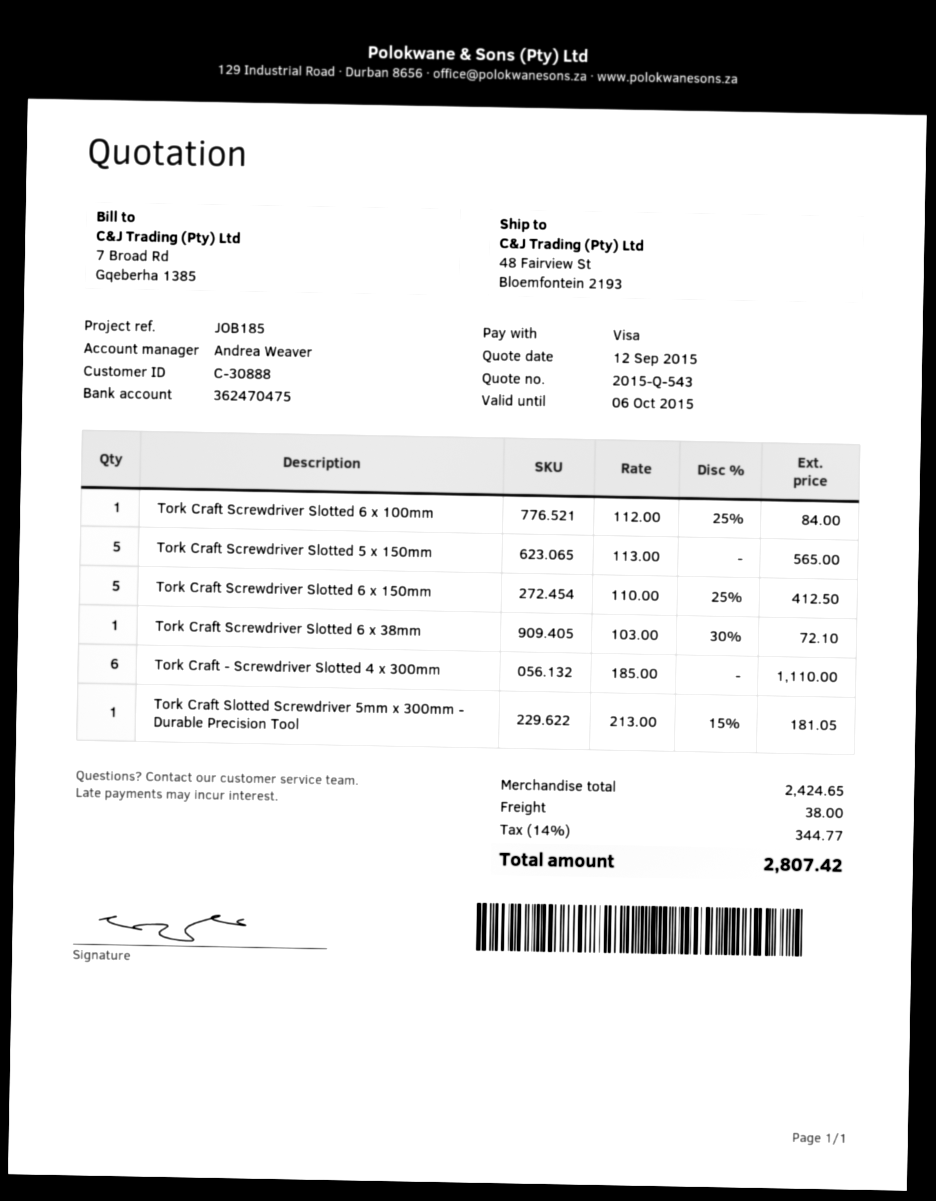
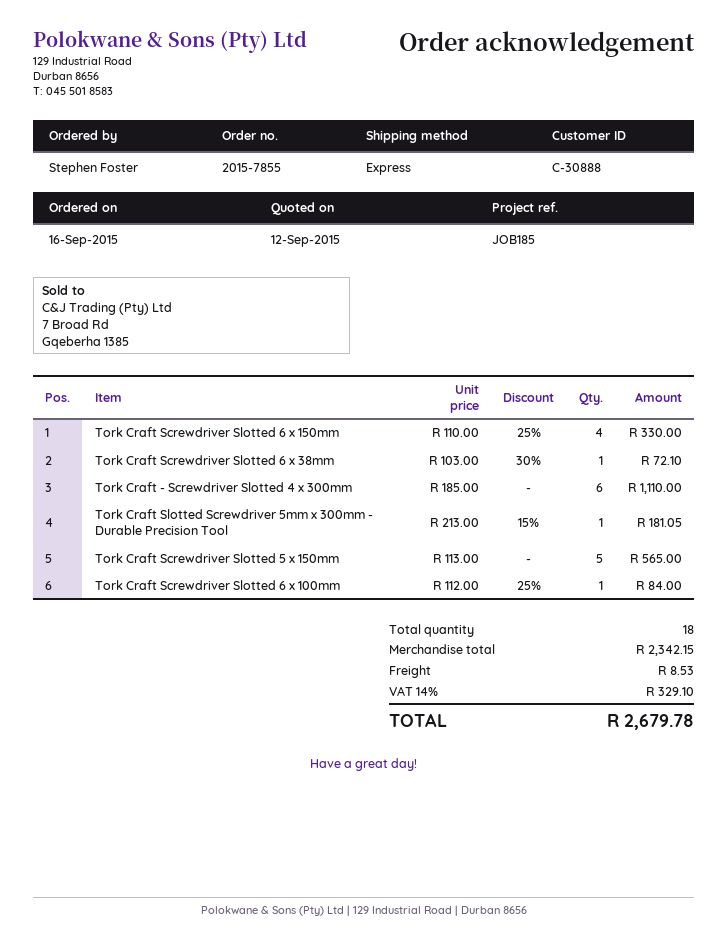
Tork Craft Screwdriver Slotted 6 x 150mm: 5 x 110.00 - 25% = 412.50 -> 4 x 110.00 - 25% = 330.00
subtotal: 2424.65 -> 2342.15
shipping: 38.00 -> 8.53
tax: 14% = 344.77 -> 14% = 329.10
total: 2807.42 -> 2679.78

